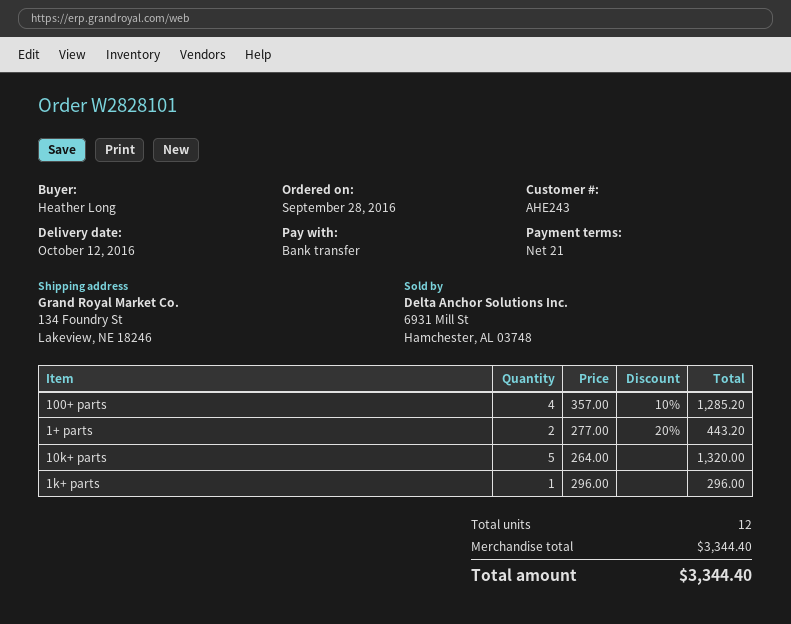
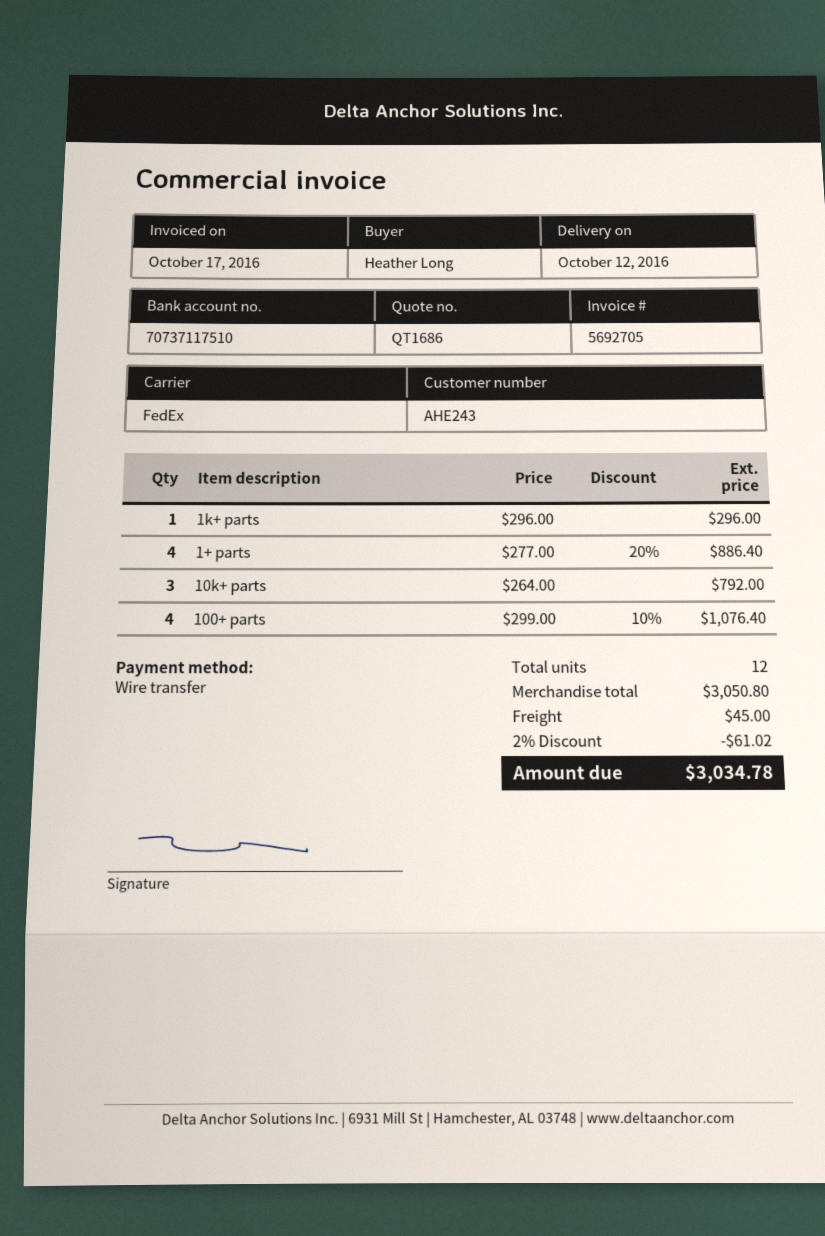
100+ parts: 4 x 357.00 - 10% = 1285.20 -> 4 x 299.00 - 10% = 1076.40
1+ parts: 2 x 277.00 - 20% = 443.20 -> 4 x 277.00 - 20% = 886.40
10k+ parts: 5 x 264.00 = 1320.00 -> 3 x 264.00 = 792.00
subtotal: 3344.40 -> 3050.80
discount: none -> 2% = 61.02
shipping: none -> 45.00
total: 3344.40 -> 3034.78

